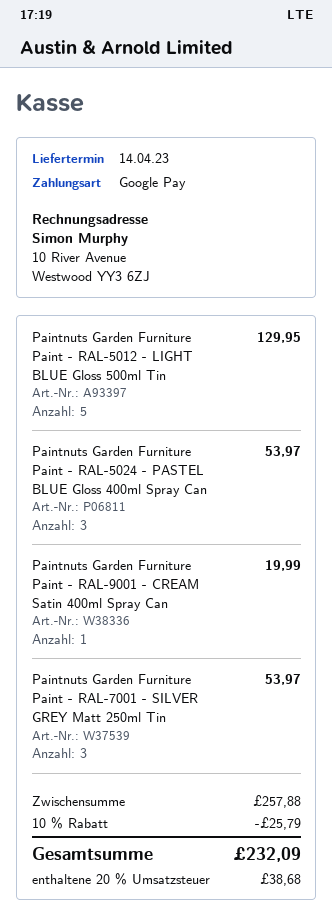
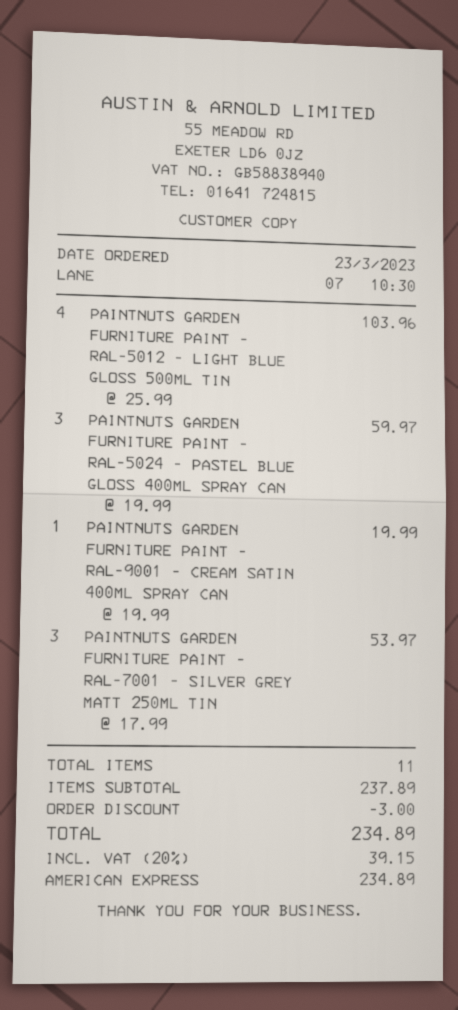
payment method: Google Pay -> American Express
Paintnuts Garden Furniture Paint - RAL-5012 - LIGHT BLUE Gloss 500ml Tin: 5 for 129.95 -> 4 for 103.96
Paintnuts Garden Furniture Paint - RAL-5024 - PASTEL BLUE Gloss 400ml Spray Can: 3 for 53.97 -> 3 for 59.97
subtotal: 257.88 -> 237.89
discount: 25.79 -> 3.00
tax: 20% = 38.68 -> 20% = 39.15
total: 232.09 -> 234.89

